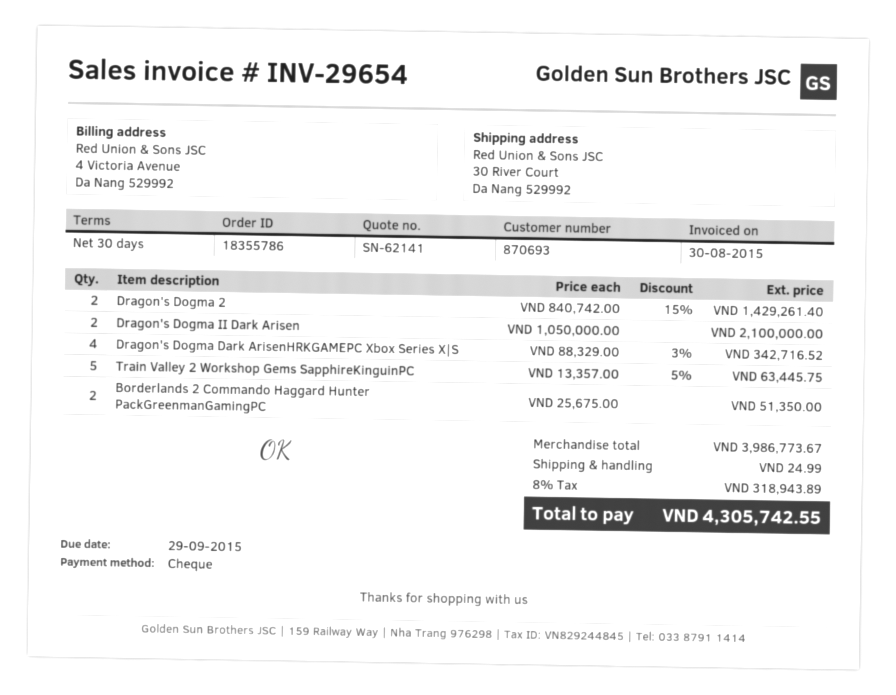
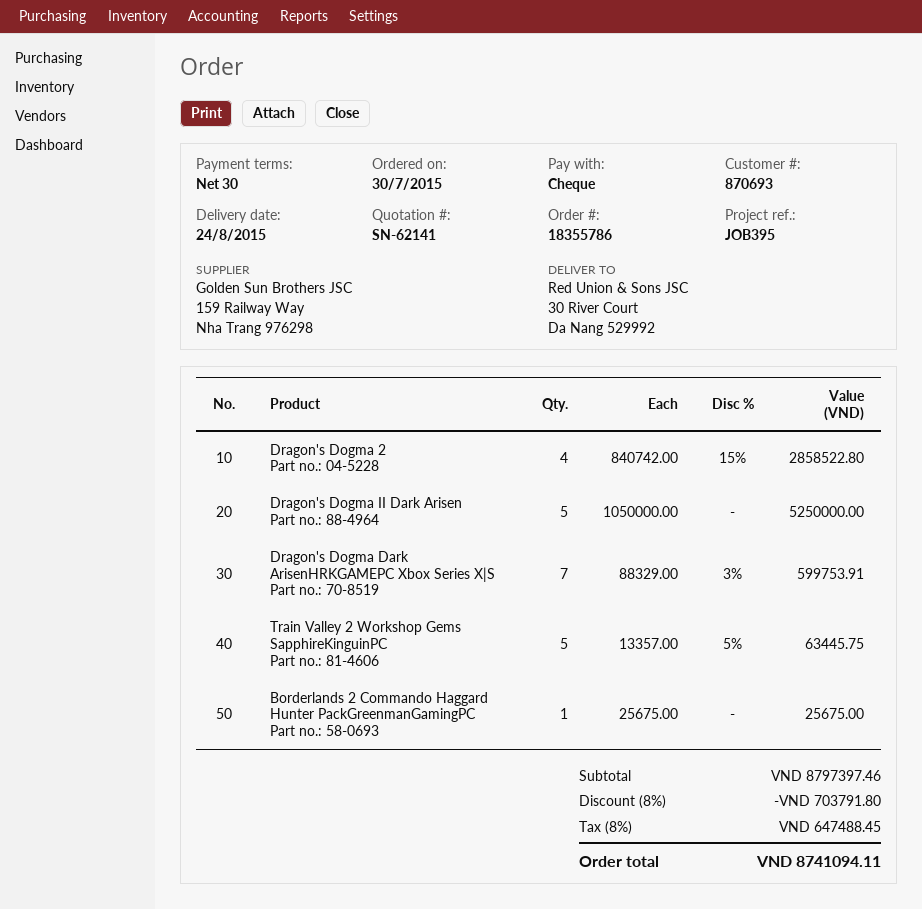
Dragon's Dogma 2: 2 x 840742.00 - 15% = 1429261.40 -> 4 x 840742.00 - 15% = 2858522.80
Dragon's Dogma II Dark Arisen: 2 x 1050000.00 = 2100000.00 -> 5 x 1050000.00 = 5250000.00
Dragon's Dogma Dark ArisenHRKGAMEPC Xbox Series X|S: 4 x 88329.00 - 3% = 342716.52 -> 7 x 88329.00 - 3% = 599753.91
Borderlands 2 Commando Haggard Hunter PackGreenmanGamingPC: 2 x 25675.00 = 51350.00 -> 1 x 25675.00 = 25675.00
subtotal: 3986773.67 -> 8797397.46
discount: none -> 8% = 703791.80
shipping: 24.99 -> none
tax: 8% = 318943.89 -> 8% = 647488.45
total: 4305742.55 -> 8741094.11

